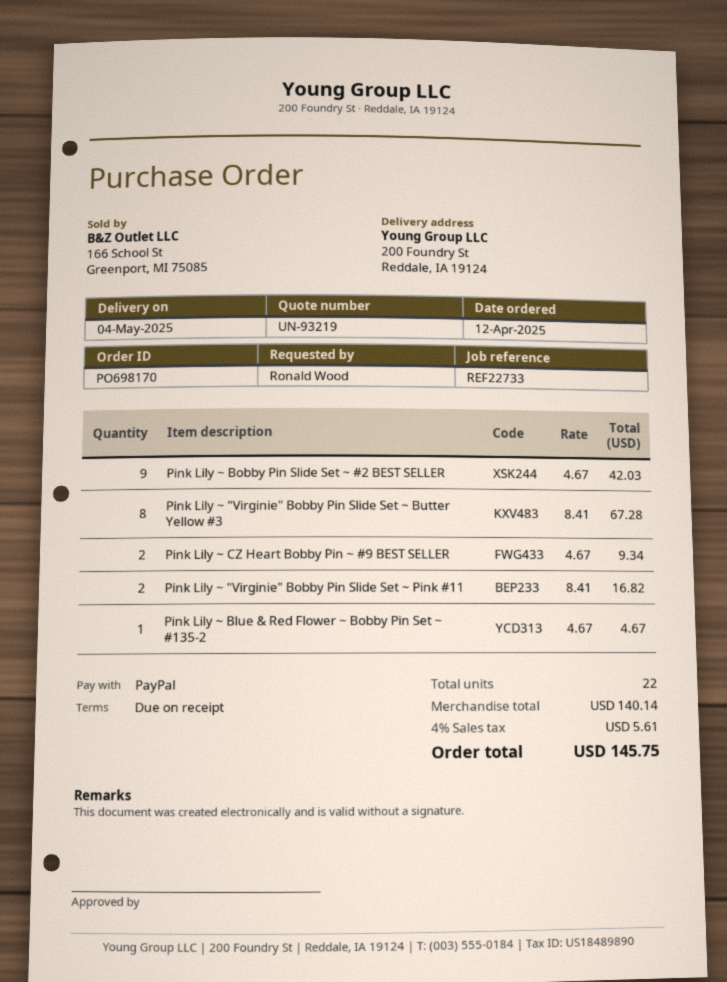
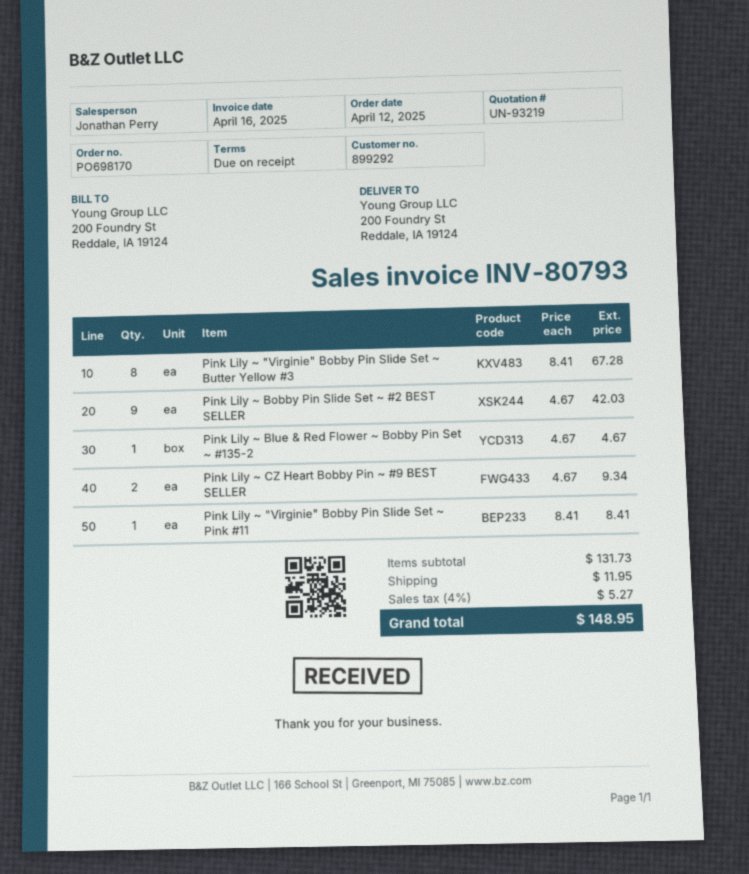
Pink Lily ~ "Virginie" Bobby Pin Slide Set ~ Pink #11: 2 x 8.41 = 16.82 -> 1 x 8.41 = 8.41
subtotal: 140.14 -> 131.73
shipping: none -> 11.95
tax: 4% = 5.61 -> 4% = 5.27
total: 145.75 -> 148.95

